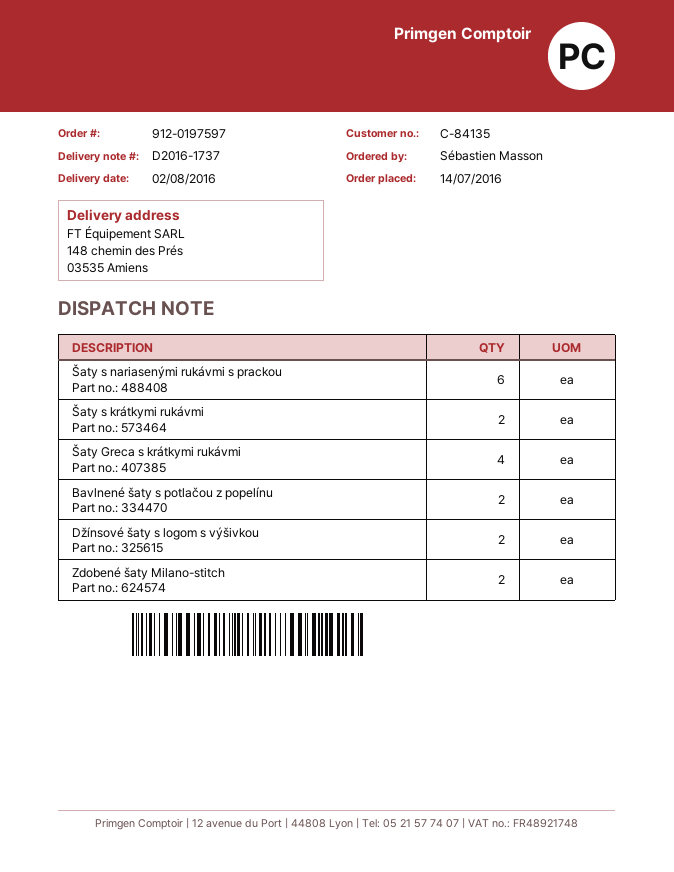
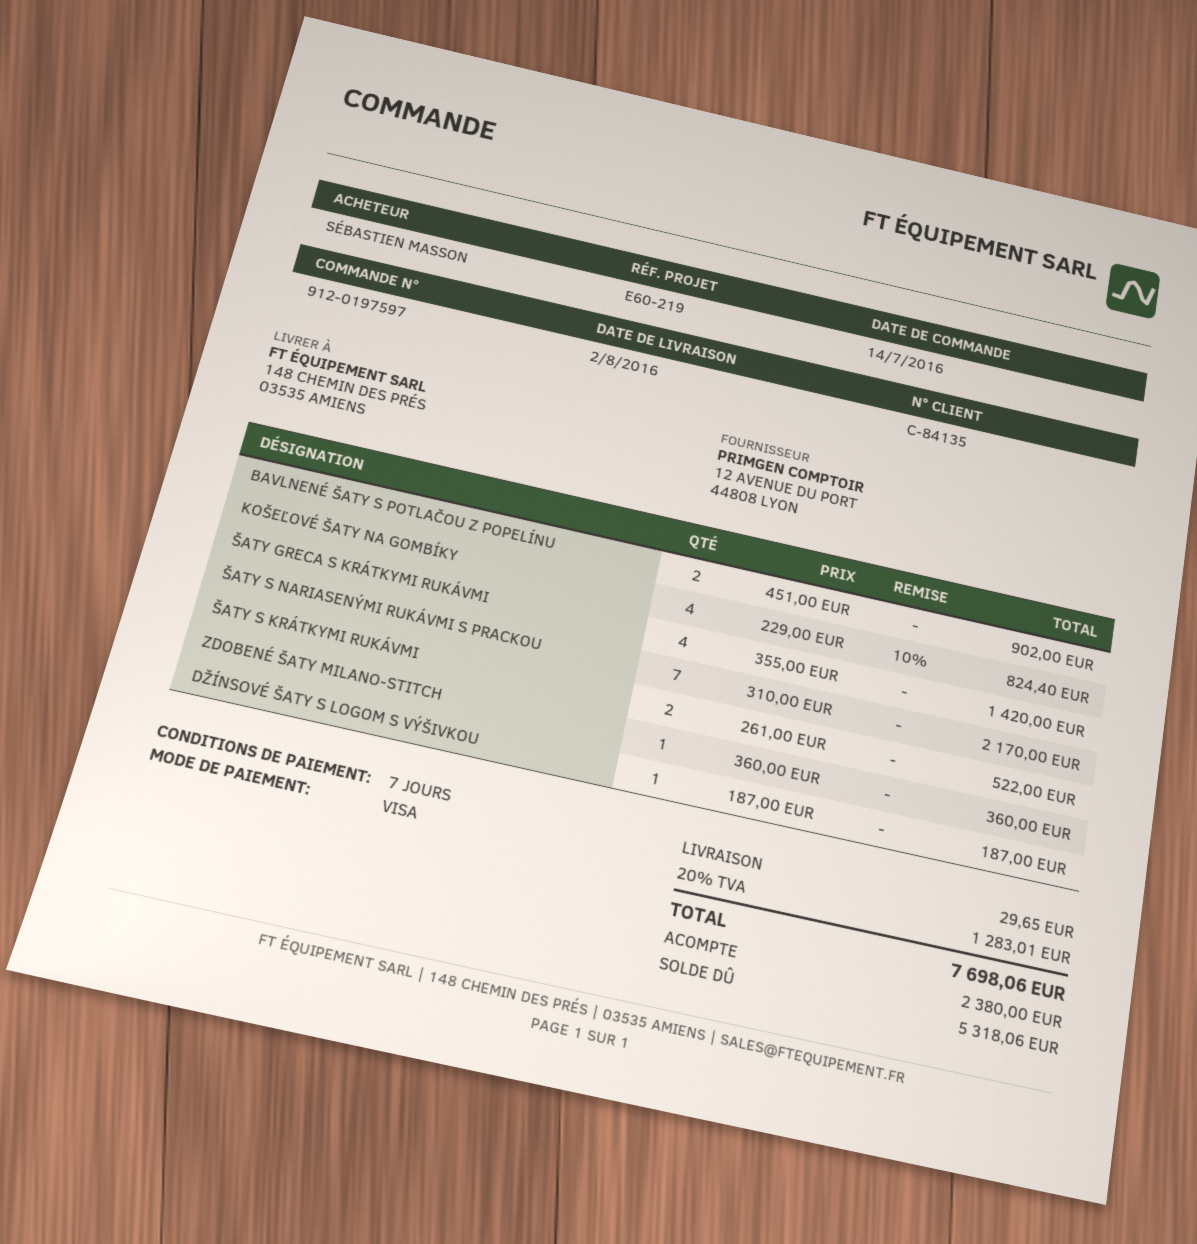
Šaty s nariasenými rukávmi s prackou: 6 -> 7
Džínsové šaty s logom s výšivkou: 2 -> 1
Zdobené šaty Milano-stitch: 2 -> 1
KOŠEĽOVÉ ŠATY NA GOMBÍKY: none -> 4

